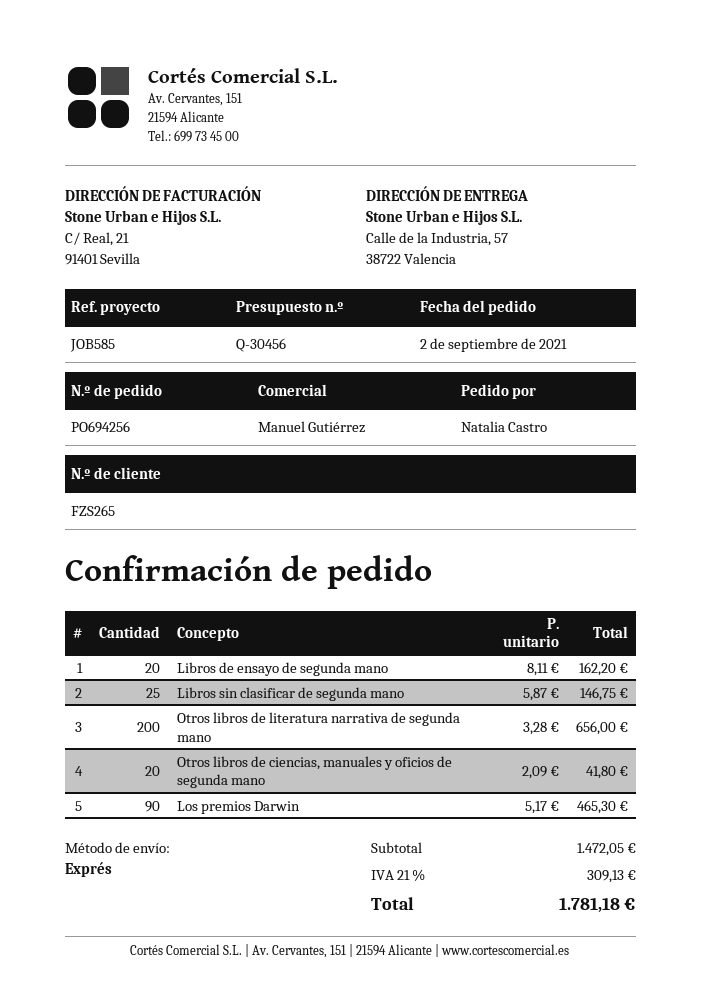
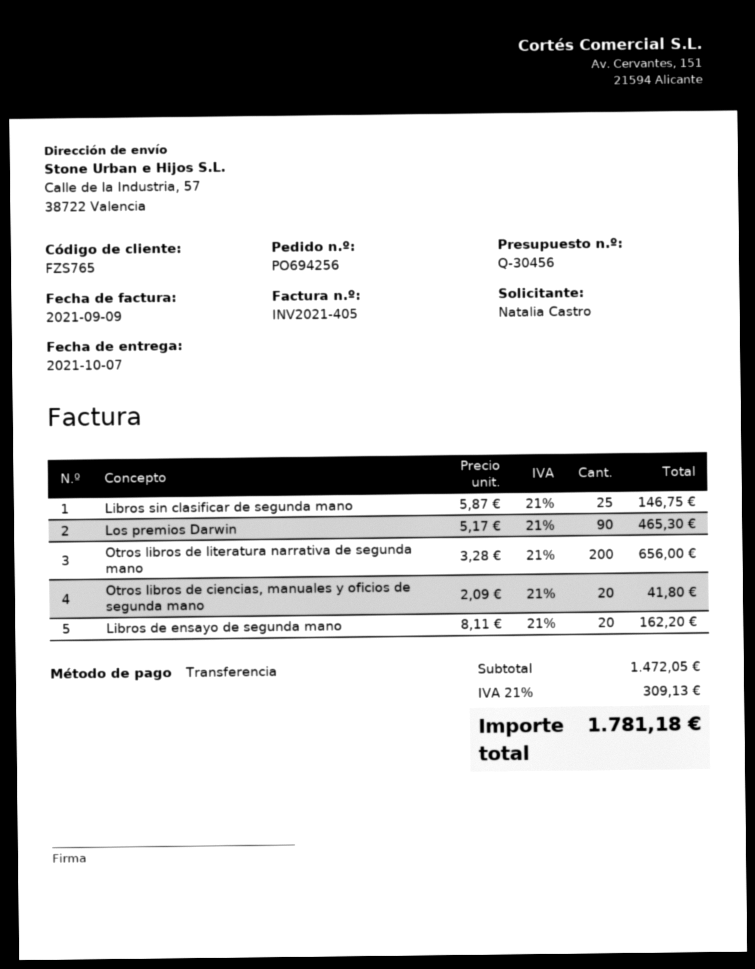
customer number: FZS265 -> FZS765

